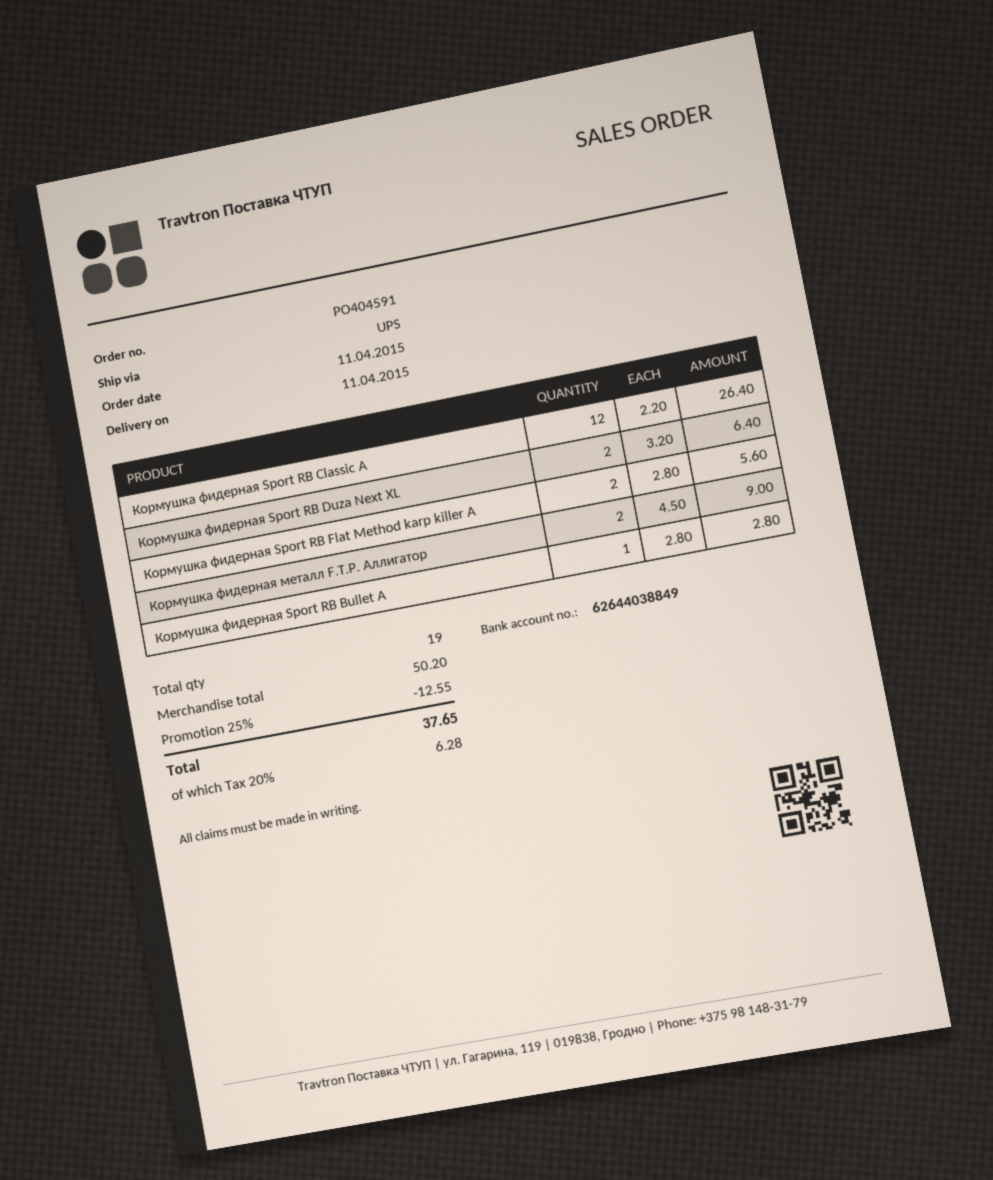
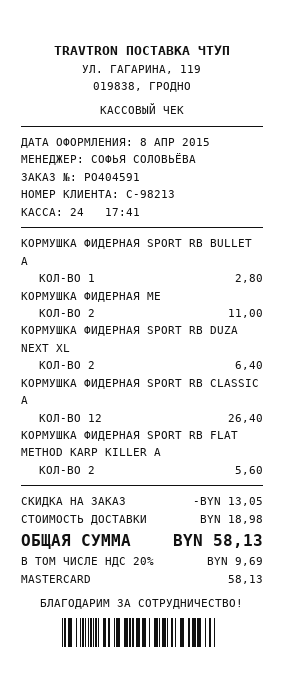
order date: 2015-04-11 -> 2015-04-08
Кормушка фидерная металл F.T.P. Аллигатор: 2 for 9.00 -> 2 for 11.00
discount: 12.55 -> 13.05
shipping: none -> 18.98
tax: 20% = 6.28 -> 20% = 9.69
total: 37.65 -> 58.13

